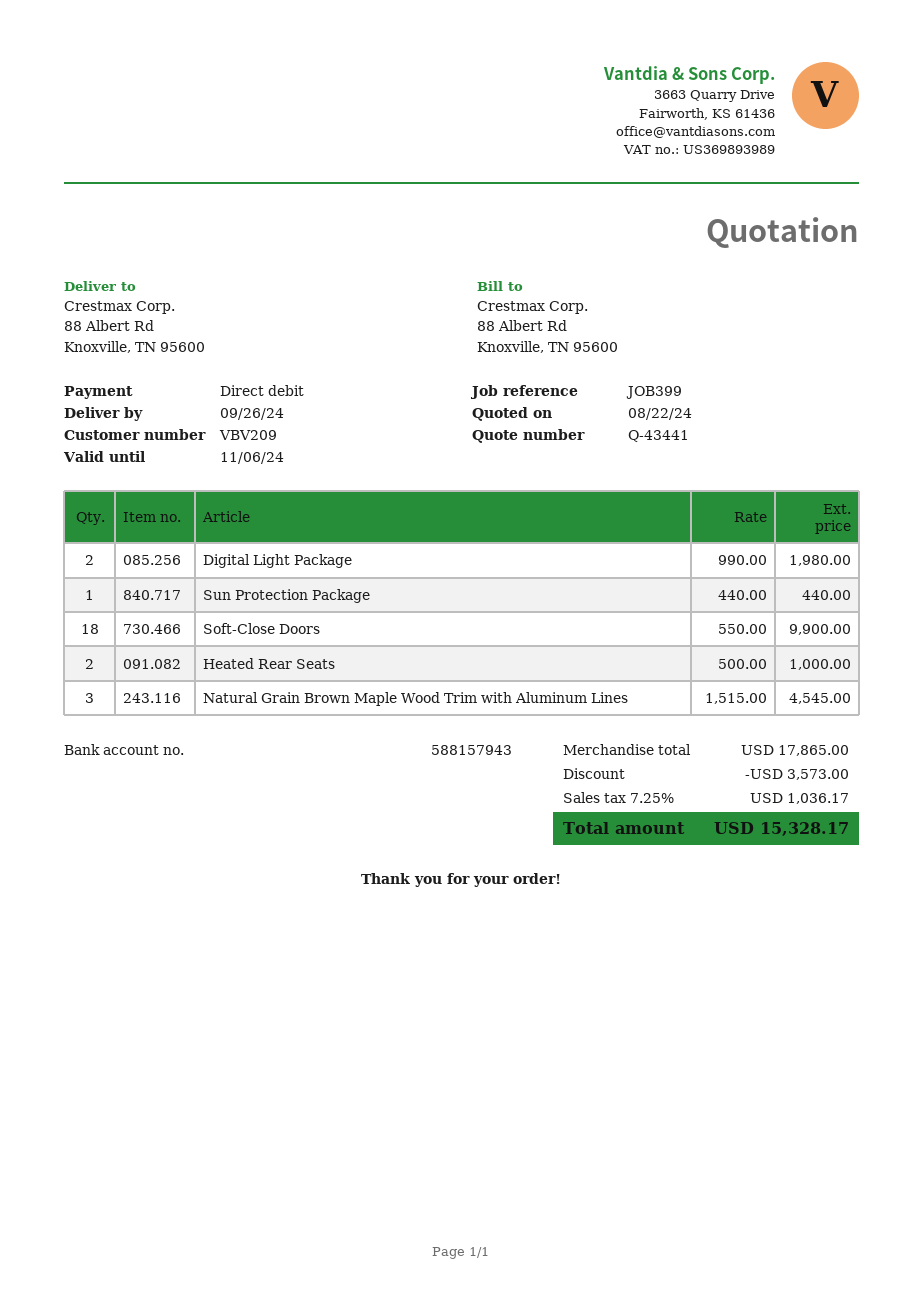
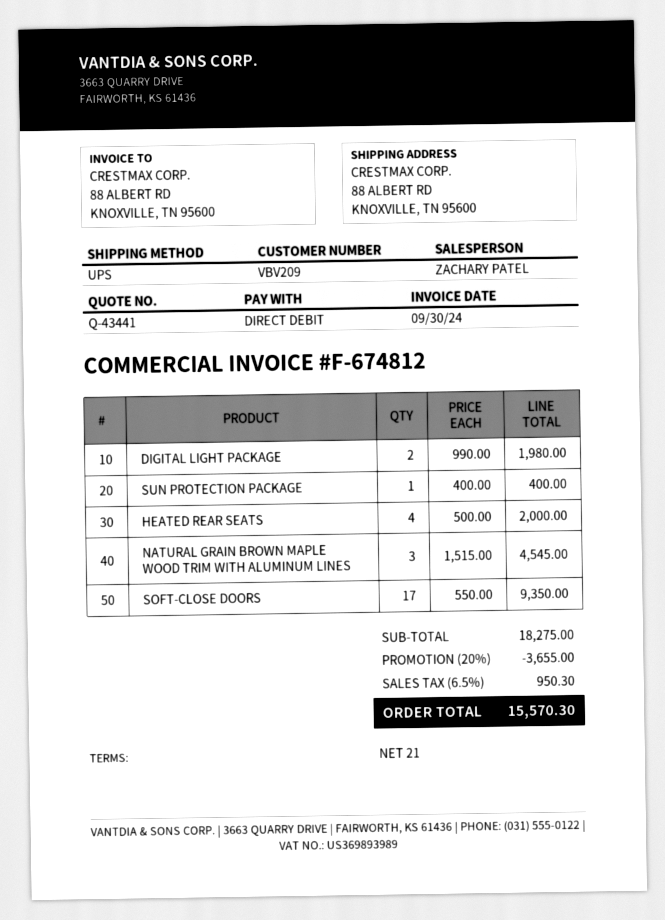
Sun Protection Package: 1 x 440.00 = 440.00 -> 1 x 400.00 = 400.00
Soft-Close Doors: 18 x 550.00 = 9900.00 -> 17 x 550.00 = 9350.00
Heated Rear Seats: 2 x 500.00 = 1000.00 -> 4 x 500.00 = 2000.00
subtotal: 17865.00 -> 18275.00
discount: 3573.00 -> 3655.00
tax: 7.25% = 1036.17 -> 6.5% = 950.30
total: 15328.17 -> 15570.30

